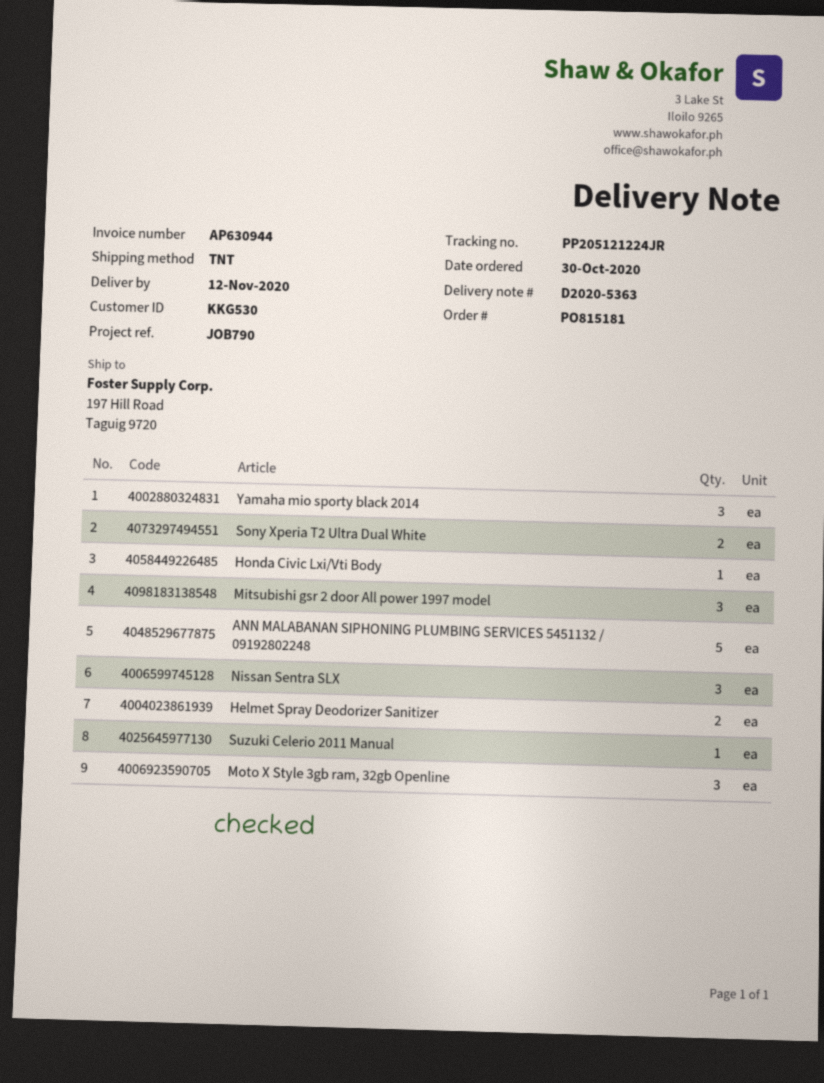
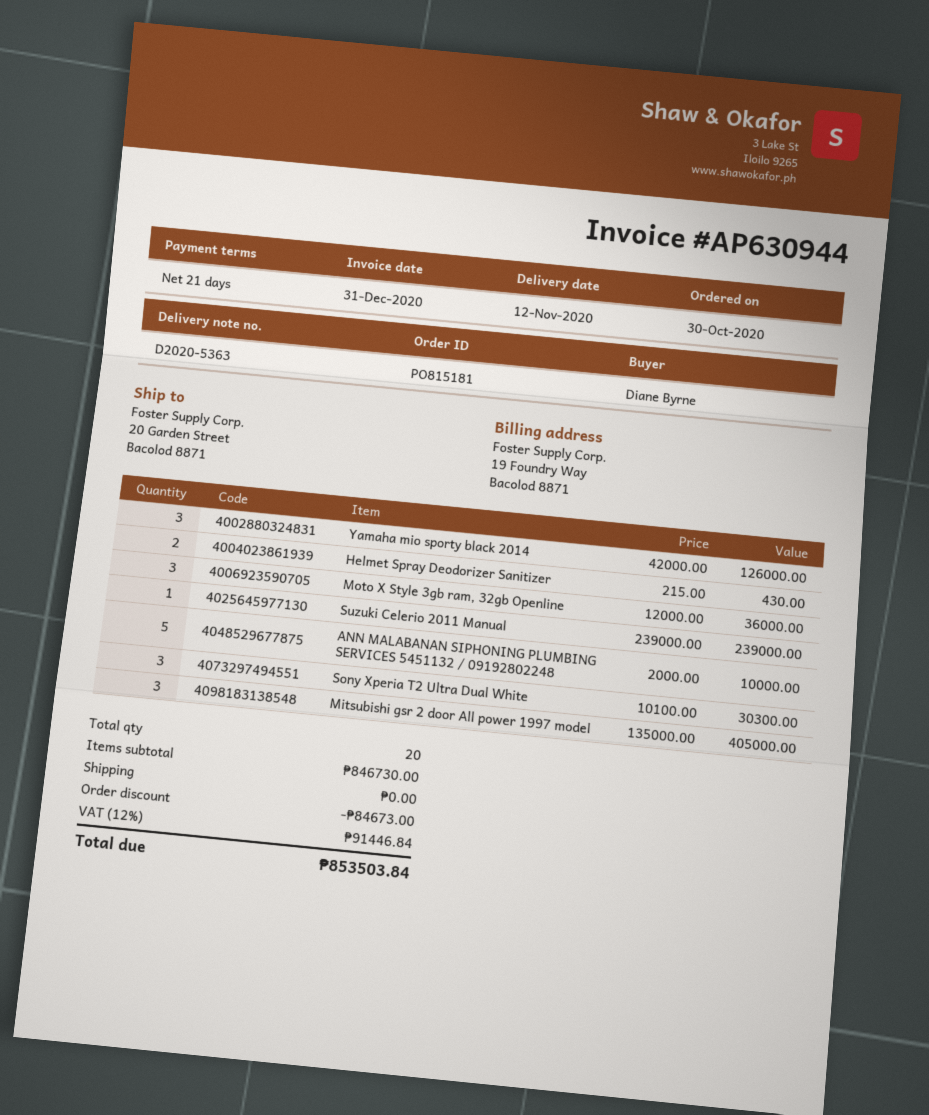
ship to: 197 Hill Road, Taguig 9720 -> 20 Garden Street, Bacolod 8871
Sony Xperia T2 Ultra Dual White: 2 -> 3
Honda Civic Lxi/Vti Body: 1 -> none
Nissan Sentra SLX: 3 -> none

